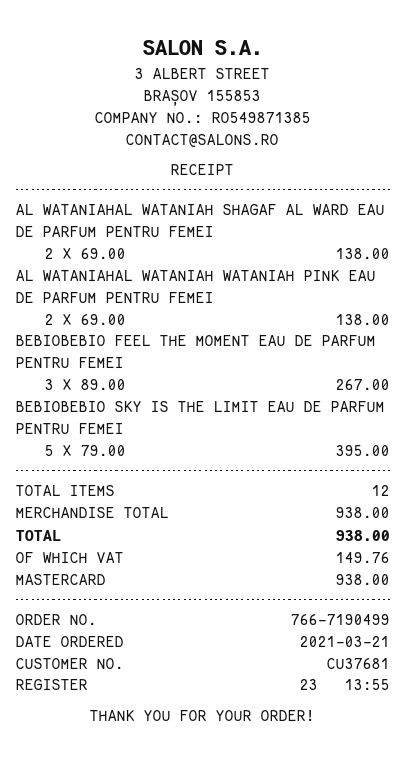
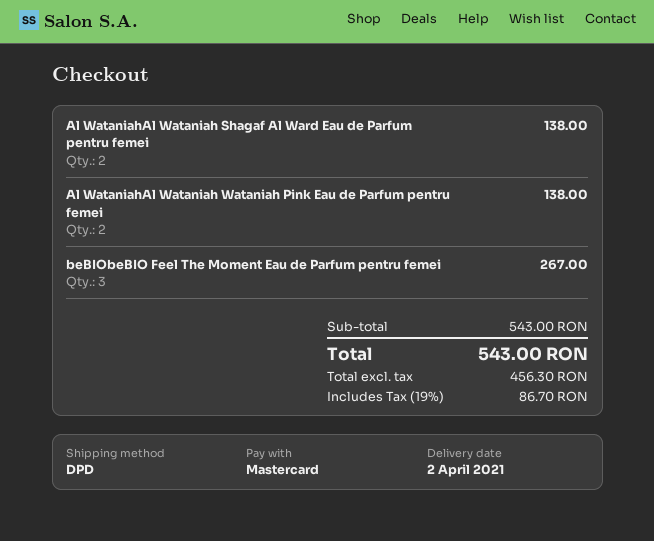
BEBIOBEBIO SKY IS THE LIMIT EAU DE PARFUM PENTRU FEMEI: 5 for 395.00 -> none
subtotal: 938.00 -> 543.00
tax: 149.76 -> 86.70
total: 938.00 -> 543.00

